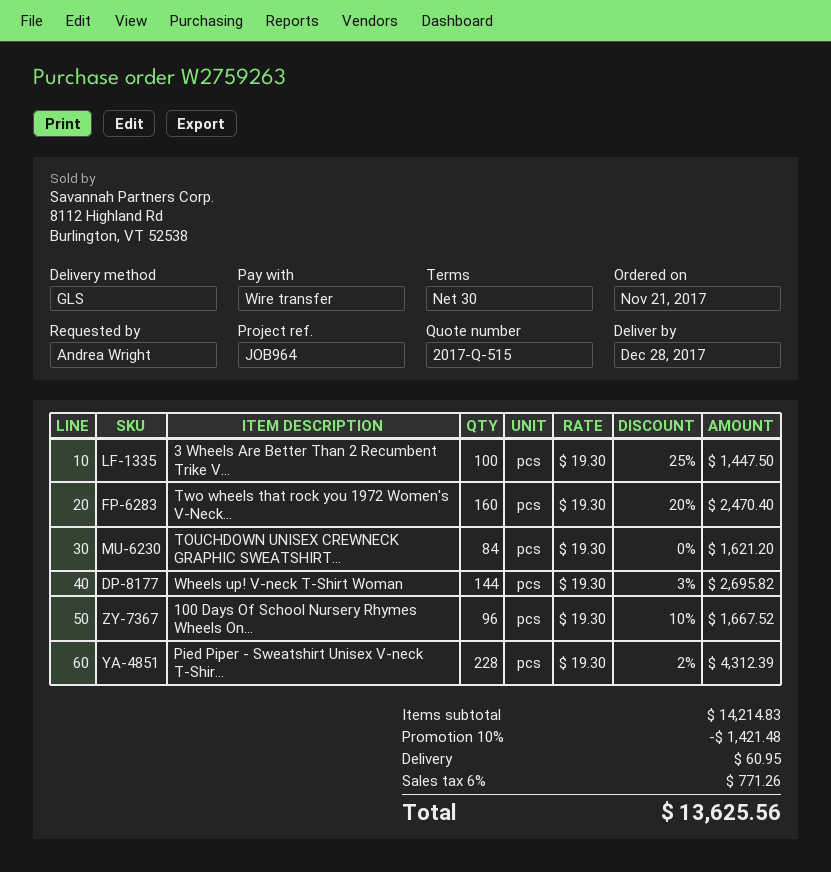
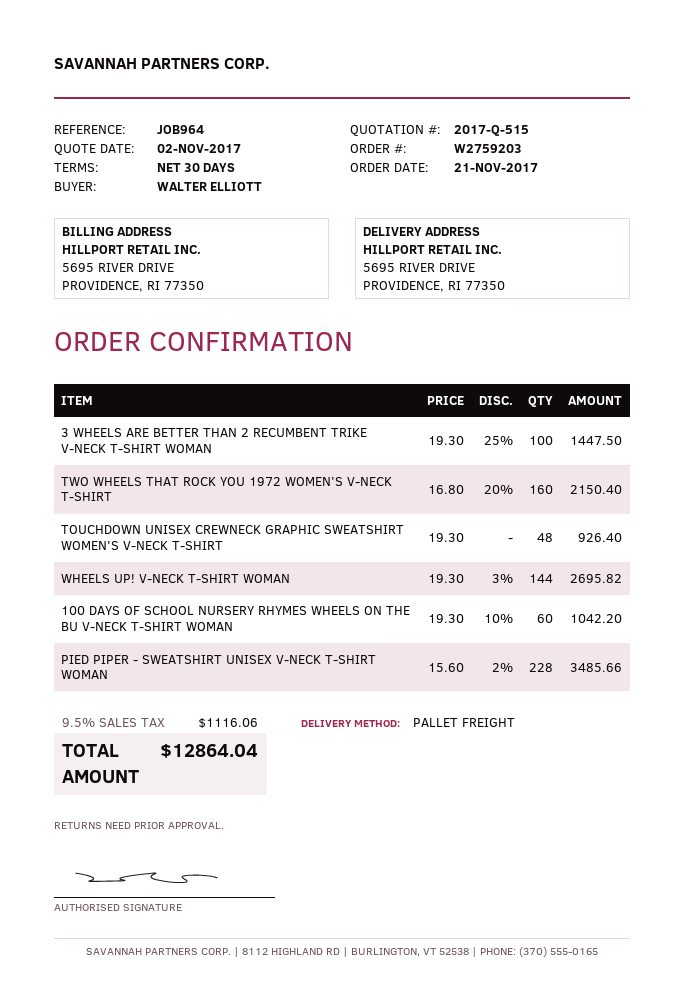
order number: W2759263 -> W2759203
ordered by: Andrea Wright -> WALTER ELLIOTT
shipping method: GLS -> pallet freight
Two wheels that rock you 1972 Women's V-Neck...: 160 x 19.30 - 20% = 2470.40 -> 160 x 16.80 - 20% = 2150.40
TOUCHDOWN UNISEX CREWNECK GRAPHIC SWEATSHIRT...: 84 x 19.30 = 1621.20 -> 48 x 19.30 = 926.40
100 Days Of School Nursery Rhymes Wheels On...: 96 x 19.30 - 10% = 1667.52 -> 60 x 19.30 - 10% = 1042.20
Pied Piper - Sweatshirt Unisex V-neck T-Shir...: 228 x 19.30 - 2% = 4312.39 -> 228 x 15.60 - 2% = 3485.66
discount: 10% = 1421.48 -> none
shipping: 60.95 -> none
tax: 6% = 771.26 -> 9.5% = 1116.06
total: 13625.56 -> 12864.04

